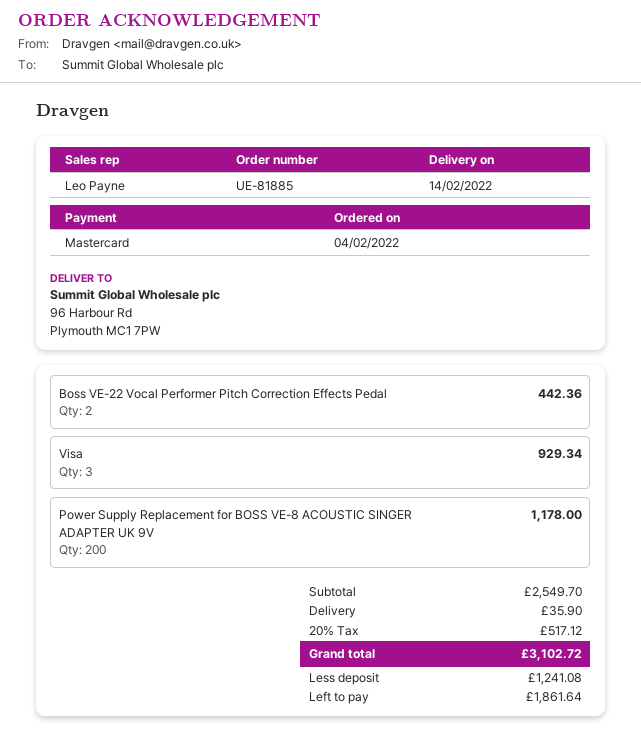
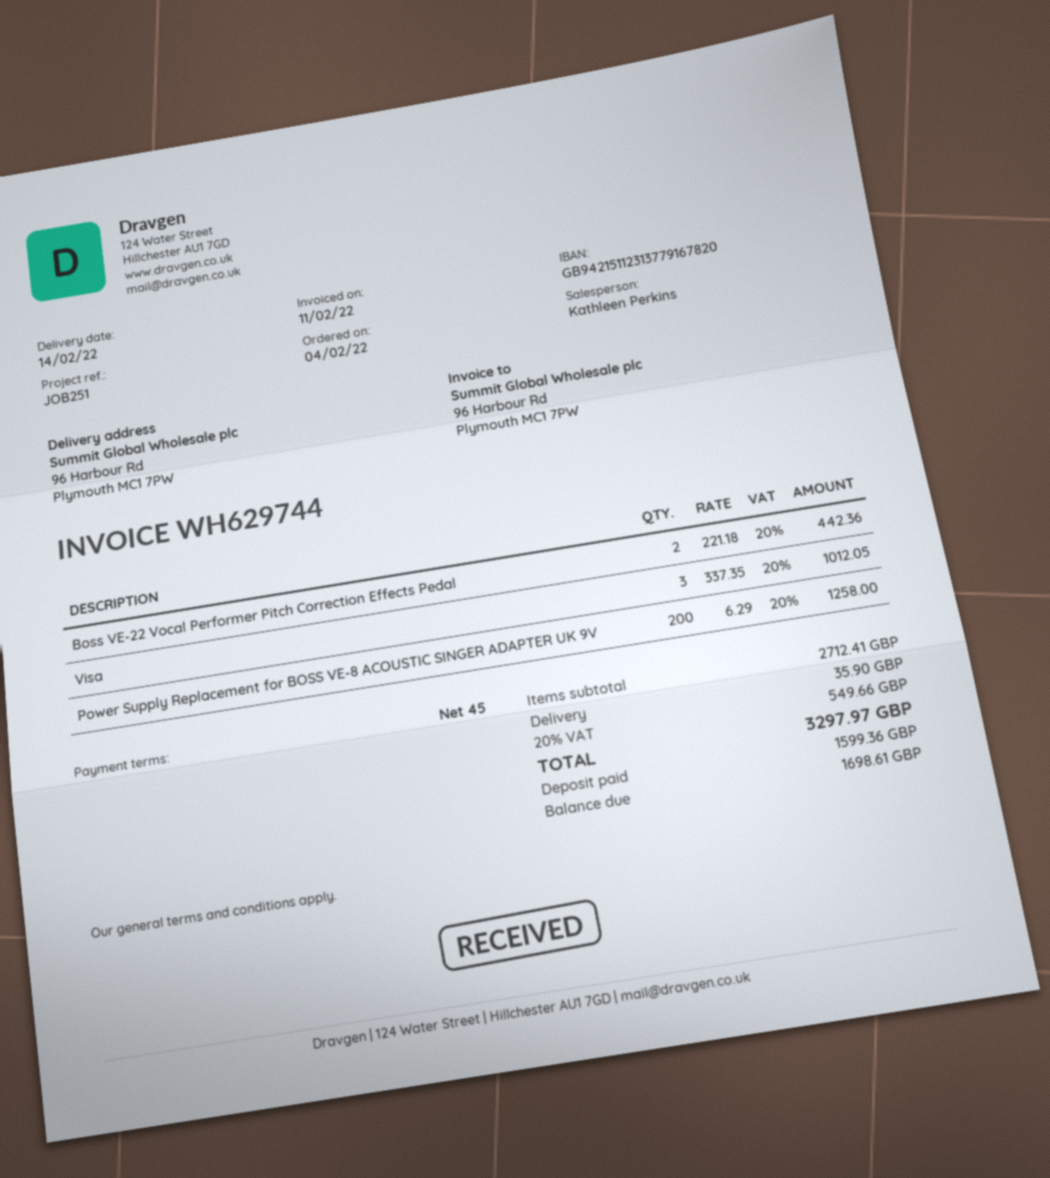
sales rep: Leo Payne -> Kathleen Perkins
Visa: 3 for 929.34 -> 3 for 1012.05
Power Supply Replacement for BOSS VE-8 ACOUSTIC SINGER ADAPTER UK 9V: 200 for 1178.00 -> 200 for 1258.00
subtotal: 2549.70 -> 2712.41
tax: 20% = 517.12 -> 20% = 549.66
total: 3102.72 -> 3297.97
deposit: 1241.08 -> 1599.36
balance: 1861.64 -> 1698.61

